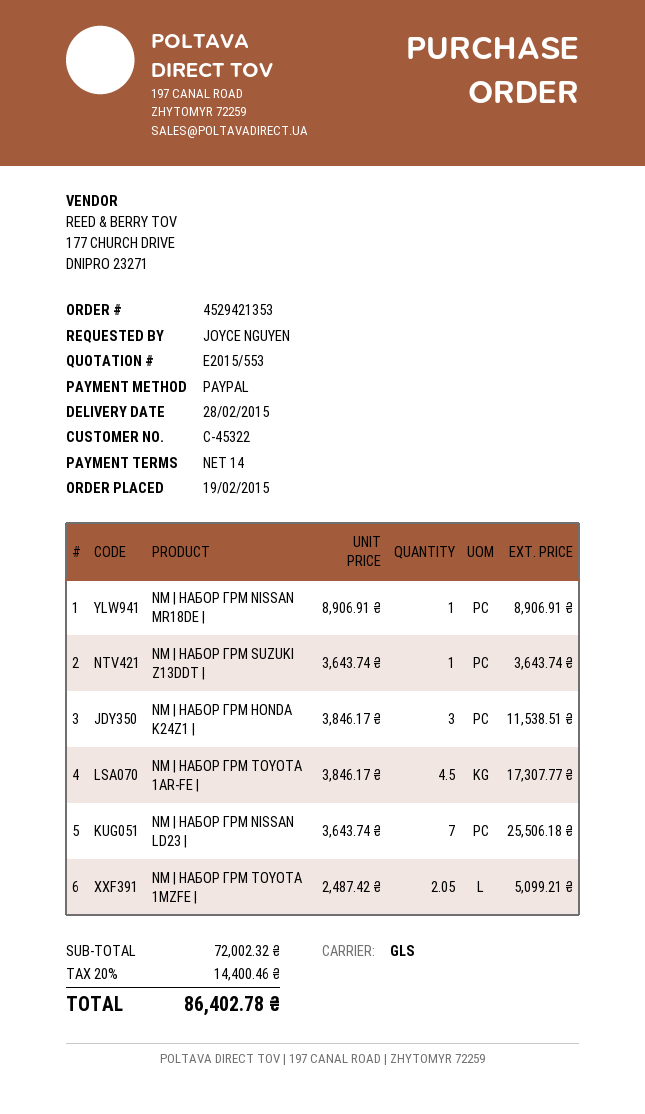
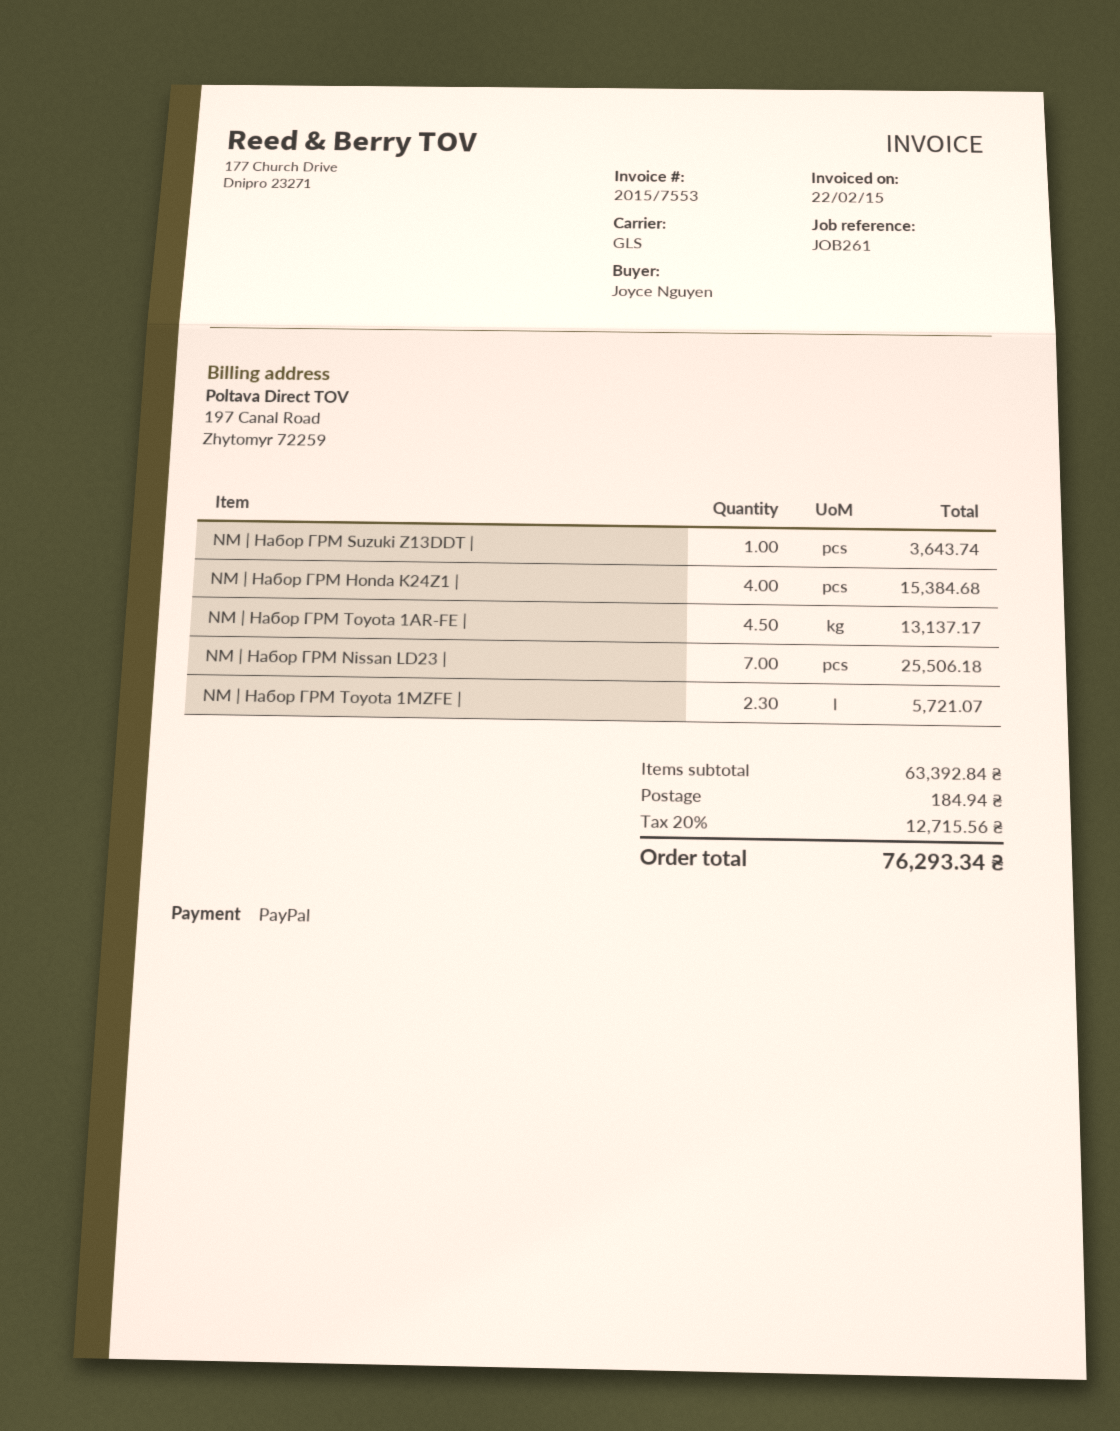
NM | НАБОР ГРМ NISSAN MR18DE |: 1 for 8906.91 -> none
NM | НАБОР ГРМ HONDA K24Z1 |: 3 for 11538.51 -> 4 for 15384.68
NM | НАБОР ГРМ TOYOTA 1AR-FE |: 4.5 for 17307.77 -> 4.5 for 13137.17
NM | НАБОР ГРМ TOYOTA 1MZFE |: 2.05 for 5099.21 -> 2.3 for 5721.07
subtotal: 72002.32 -> 63392.84
shipping: none -> 184.94
tax: 20% = 14400.46 -> 20% = 12715.56
total: 86402.78 -> 76293.34

